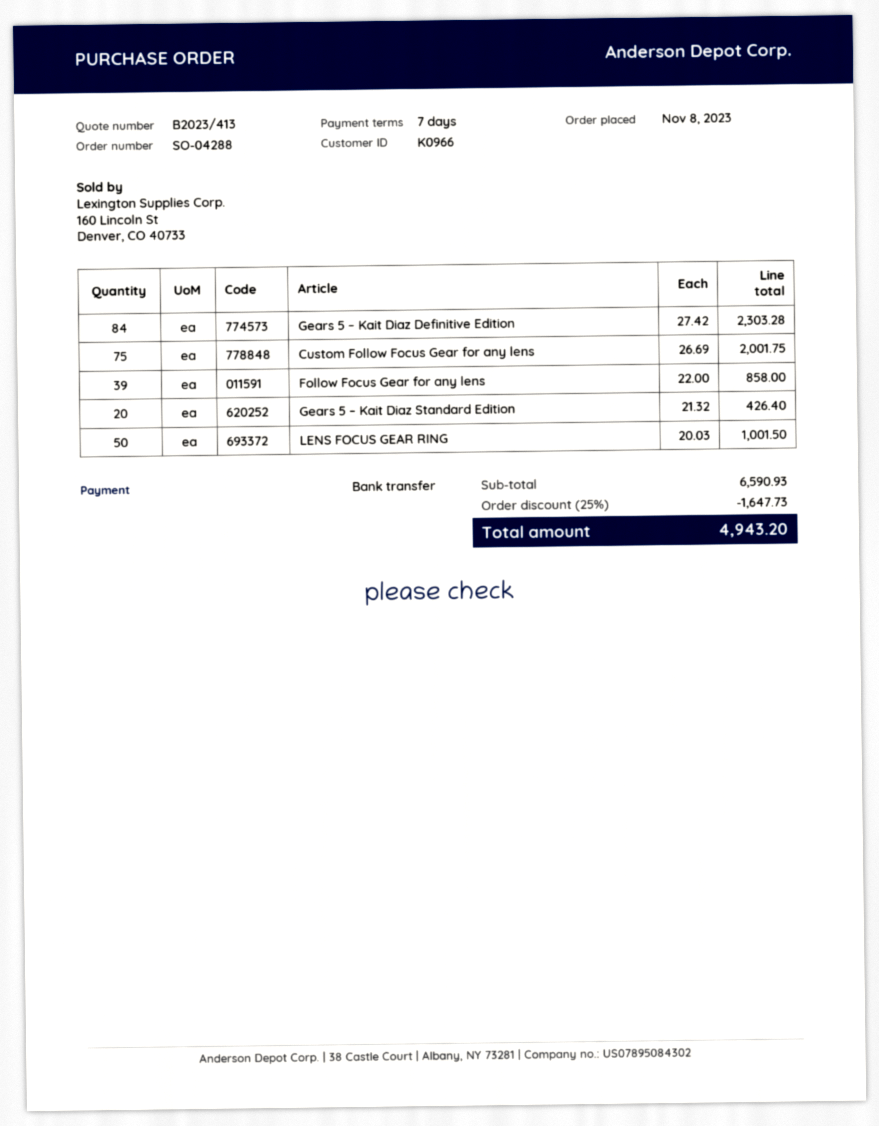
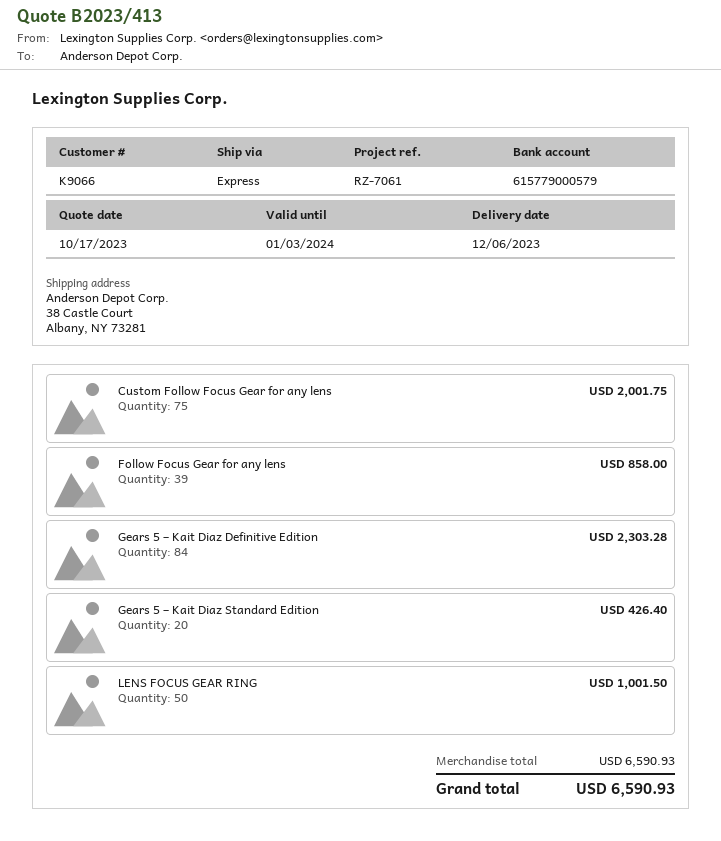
customer number: K0966 -> K9066
discount: 25% = 1647.73 -> none
total: 4943.20 -> 6590.93

